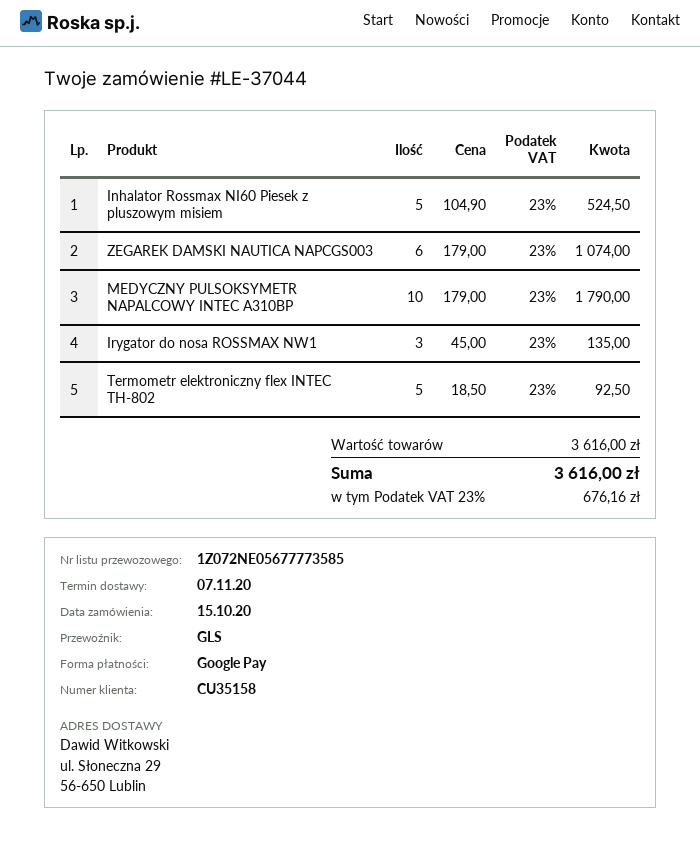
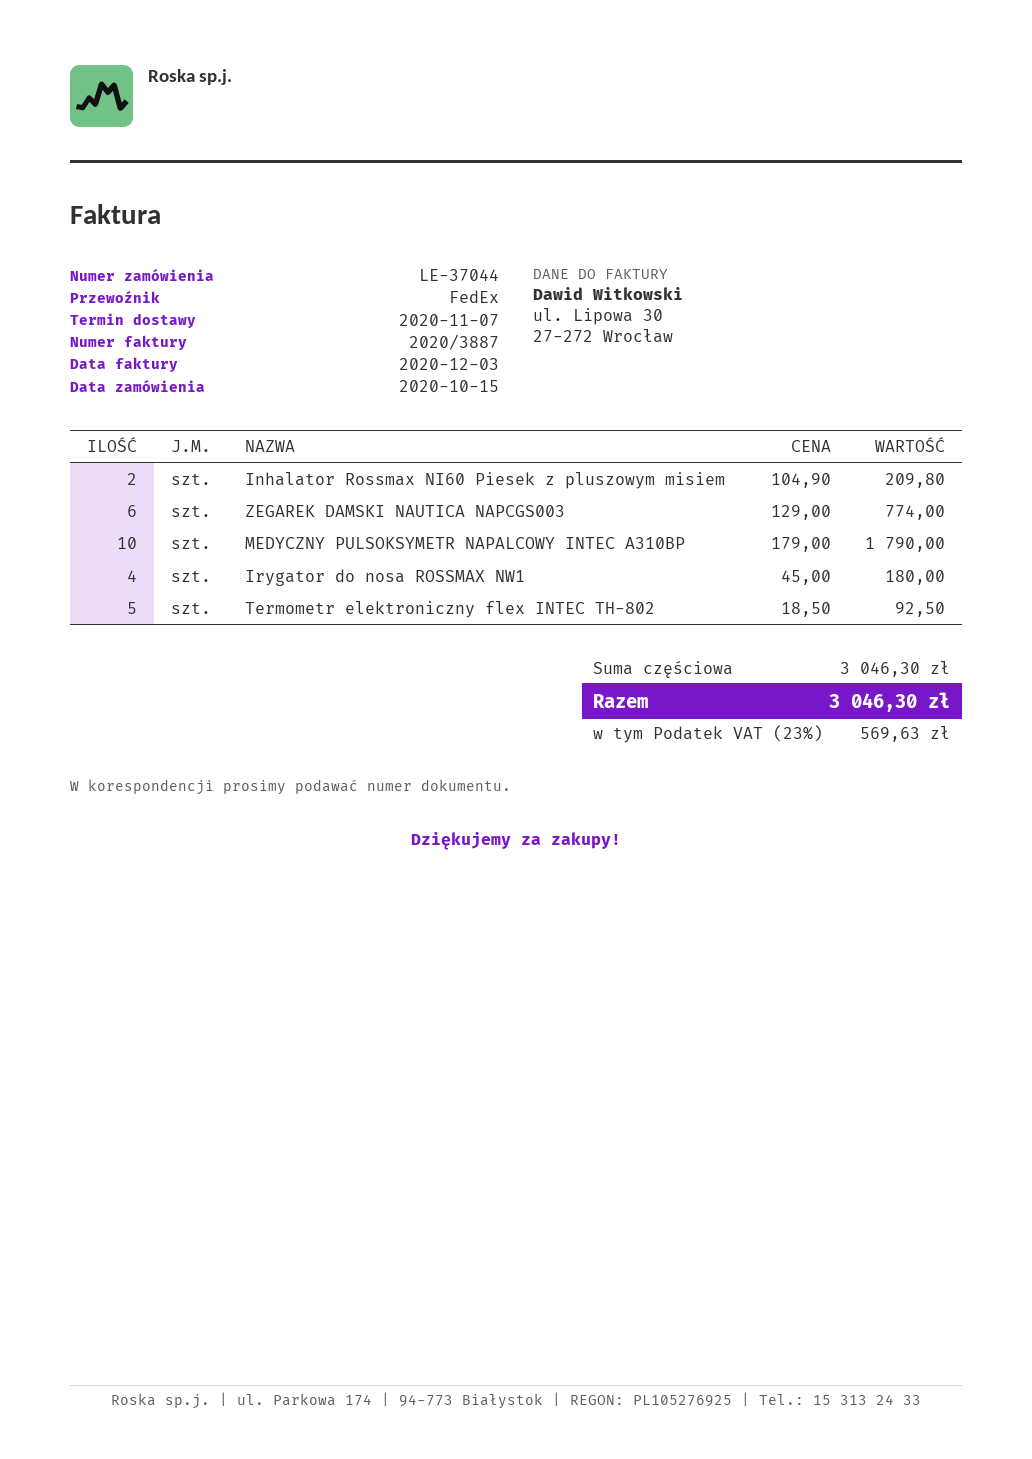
shipping method: GLS -> FedEx
Inhalator Rossmax NI60 Piesek z pluszowym misiem: 5 x 104.90 = 524.50 -> 2 x 104.90 = 209.80
ZEGAREK DAMSKI NAUTICA NAPCGS003: 6 x 179.00 = 1074.00 -> 6 x 129.00 = 774.00
Irygator do nosa ROSSMAX NW1: 3 x 45.00 = 135.00 -> 4 x 45.00 = 180.00
subtotal: 3616.00 -> 3046.30
tax: 23% = 676.16 -> 23% = 569.63
total: 3616.00 -> 3046.30

